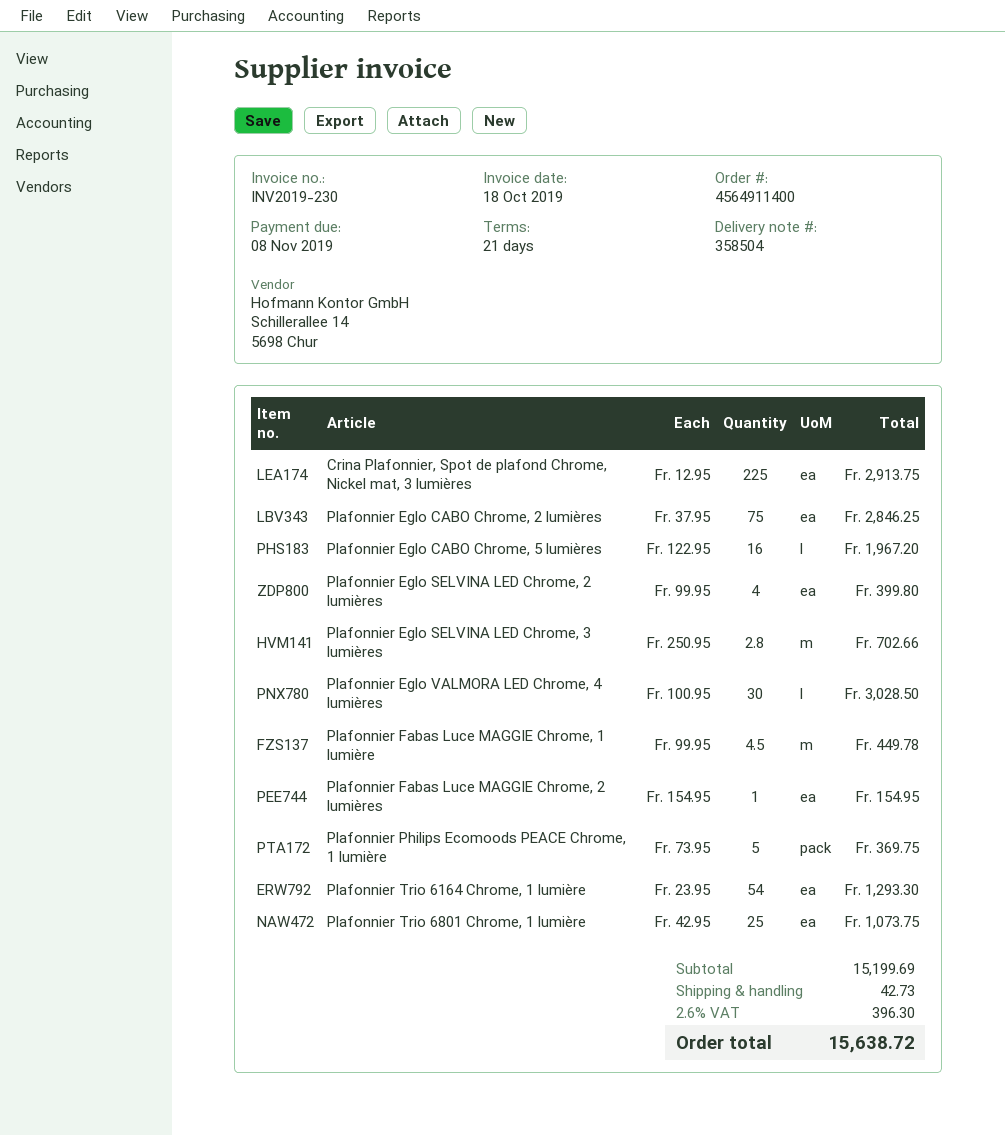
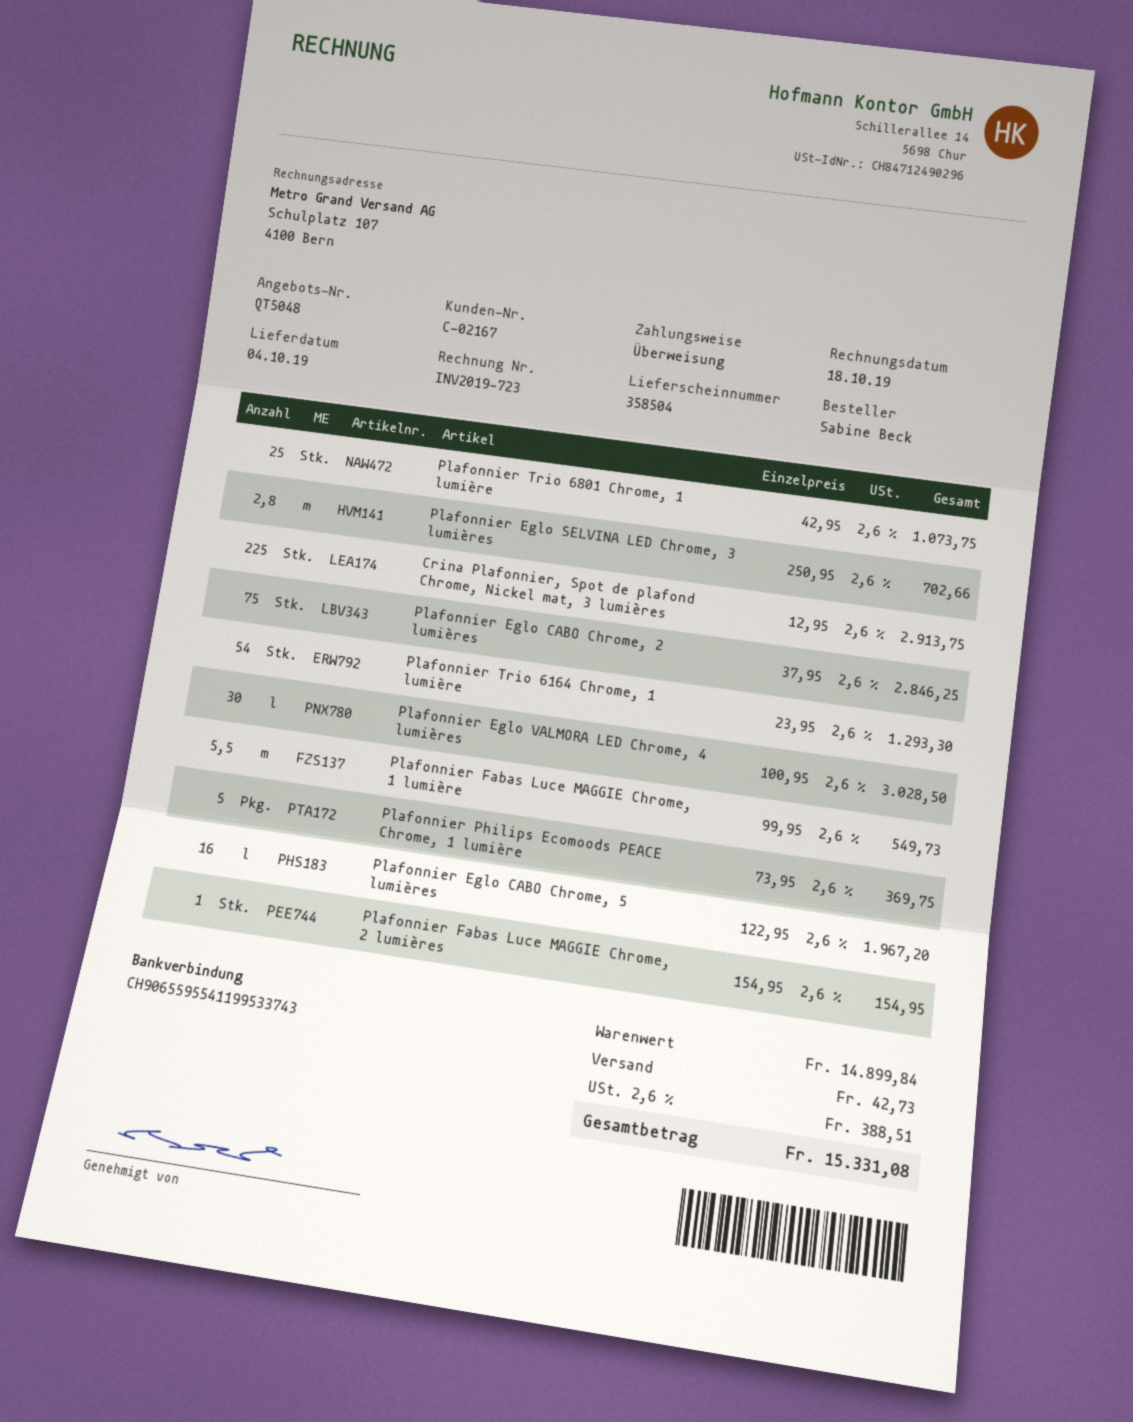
invoice number: INV2019-230 -> INV2019-723
Plafonnier Eglo SELVINA LED Chrome, 2 lumières: 4 x 99.95 = 399.80 -> none
Plafonnier Fabas Luce MAGGIE Chrome, 1 lumière: 4.5 x 99.95 = 449.78 -> 5.5 x 99.95 = 549.73
subtotal: 15199.69 -> 14899.84
tax: 2.6% = 396.30 -> 2.6% = 388.51
total: 15638.72 -> 15331.08

